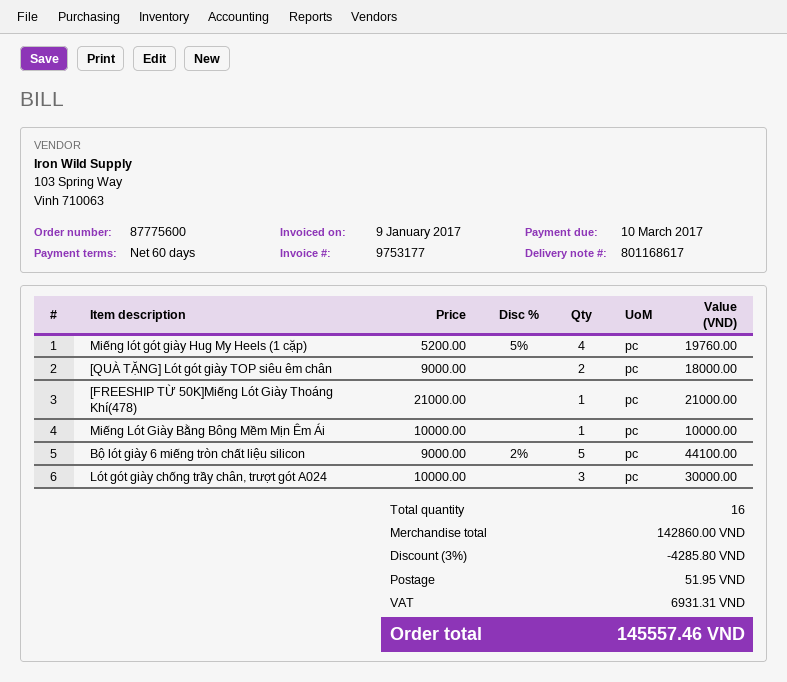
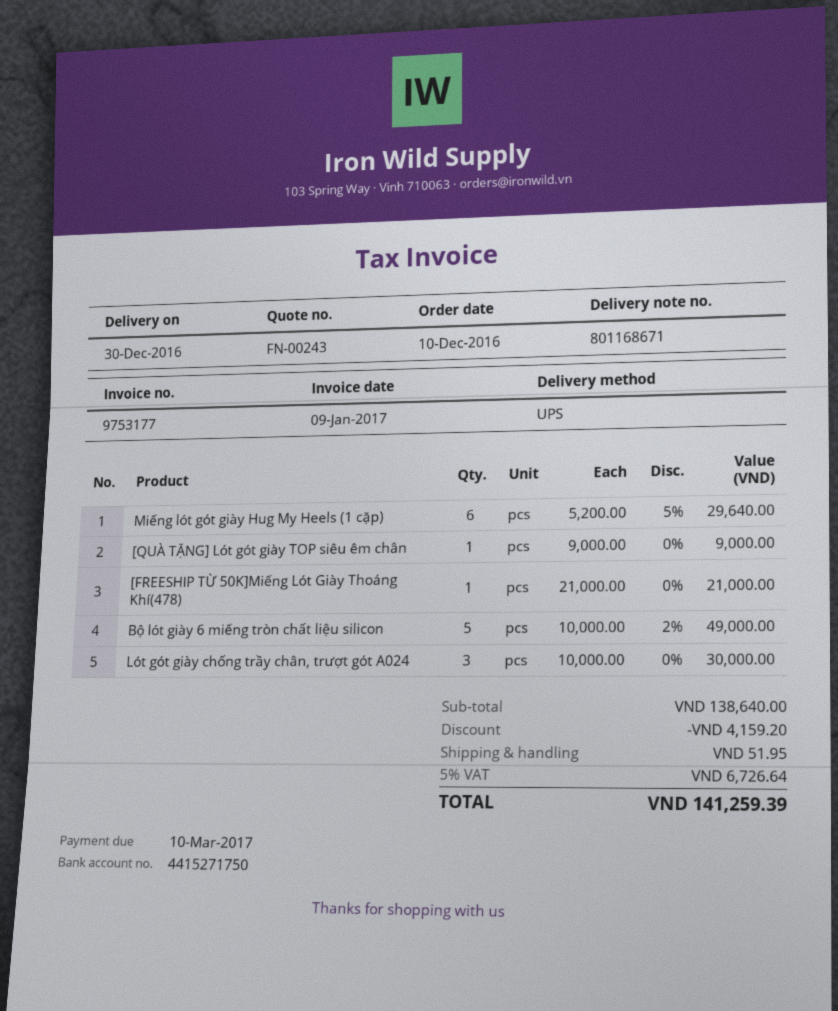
delivery note number: 801168617 -> 801168671
Miếng lót gót giày Hug My Heels (1 cặp): 4 x 5200.00 - 5% = 19760.00 -> 6 x 5200.00 - 5% = 29640.00
[QUÀ TẶNG] Lót gót giày TOP siêu êm chân: 2 x 9000.00 = 18000.00 -> 1 x 9000.00 = 9000.00
Miếng Lót Giày Bằng Bông Mềm Mịn Êm Ái: 1 x 10000.00 = 10000.00 -> none
Bộ lót giày 6 miếng tròn chất liệu silicon: 5 x 9000.00 - 2% = 44100.00 -> 5 x 10000.00 - 2% = 49000.00
subtotal: 142860.00 -> 138640.00
discount: 4285.80 -> 4159.20
tax: 6931.31 -> 6726.64
total: 145557.46 -> 141259.39

